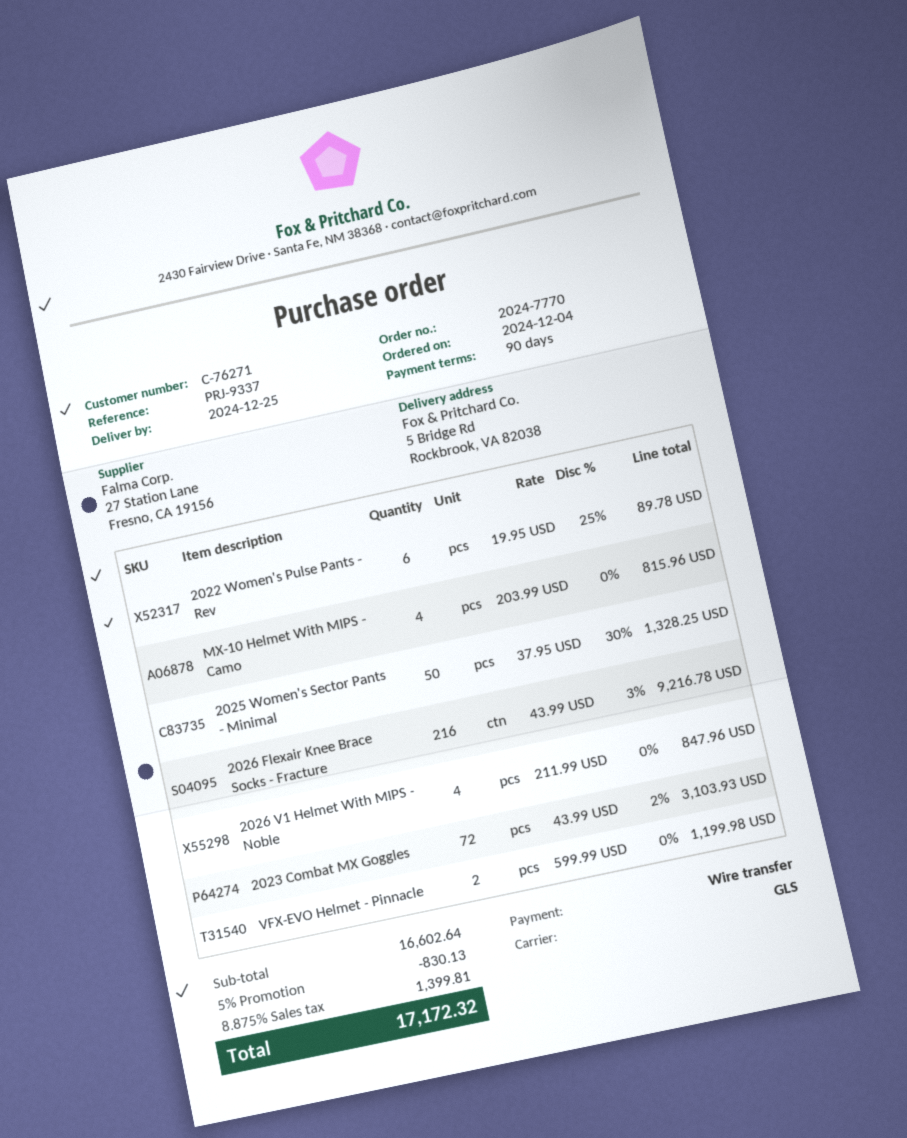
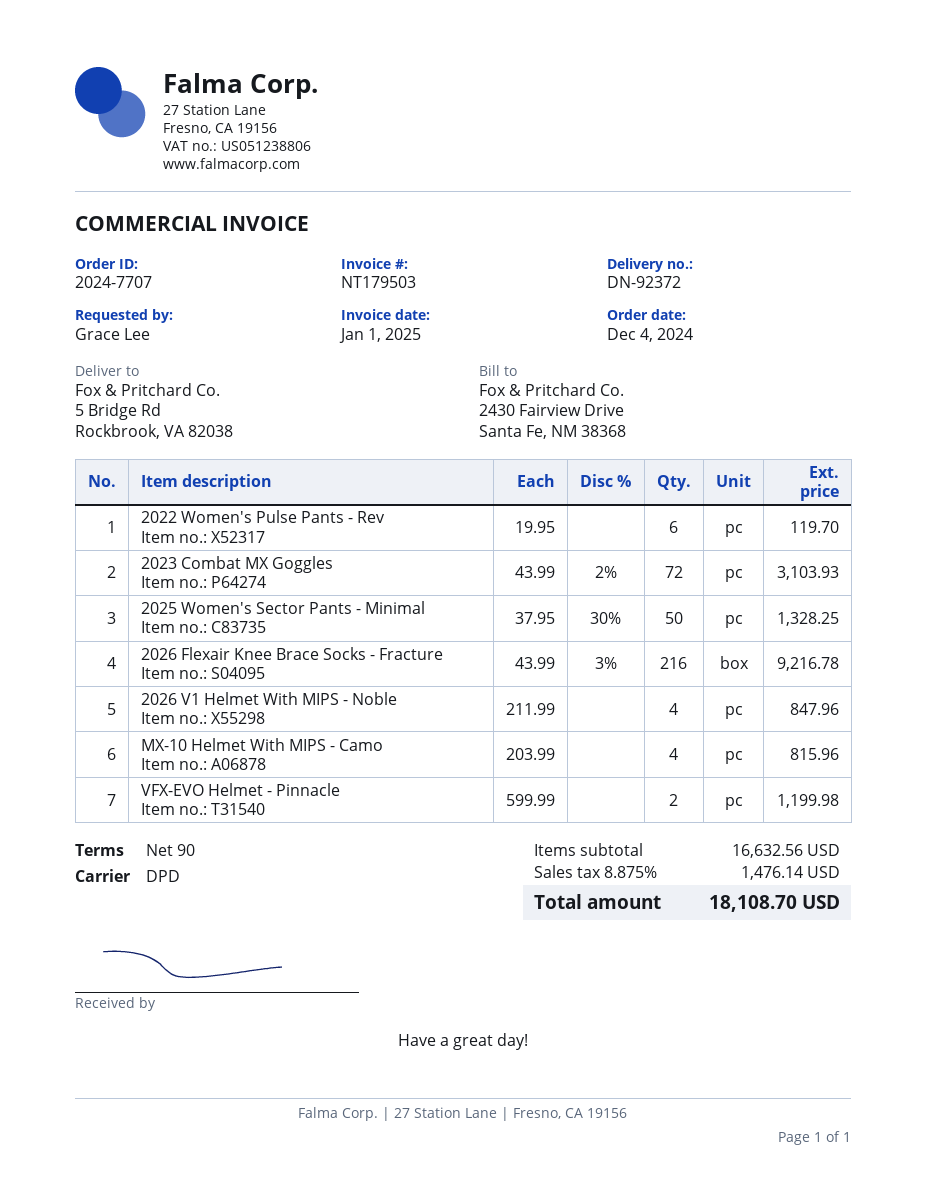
order number: 2024-7770 -> 2024-7707
shipping method: GLS -> DPD
2022 Women's Pulse Pants - Rev: 6 x 19.95 - 25% = 89.78 -> 6 x 19.95 = 119.70
subtotal: 16602.64 -> 16632.56
discount: 5% = 830.13 -> none
tax: 8.875% = 1399.81 -> 8.875% = 1476.14
total: 17172.32 -> 18108.70

